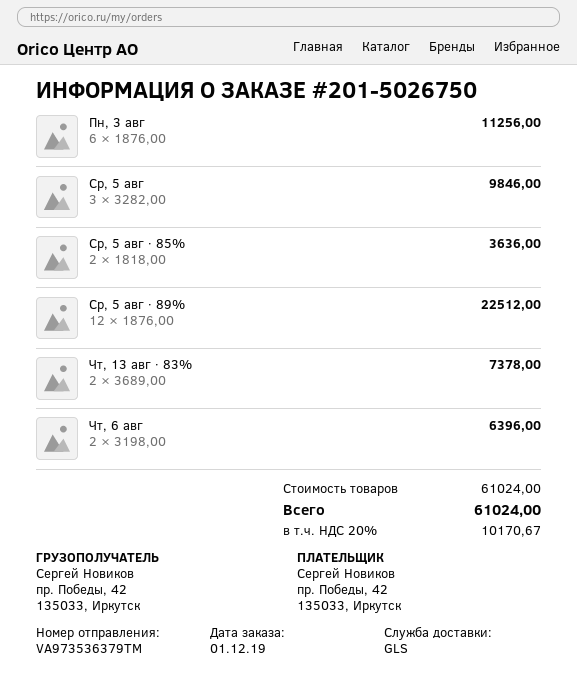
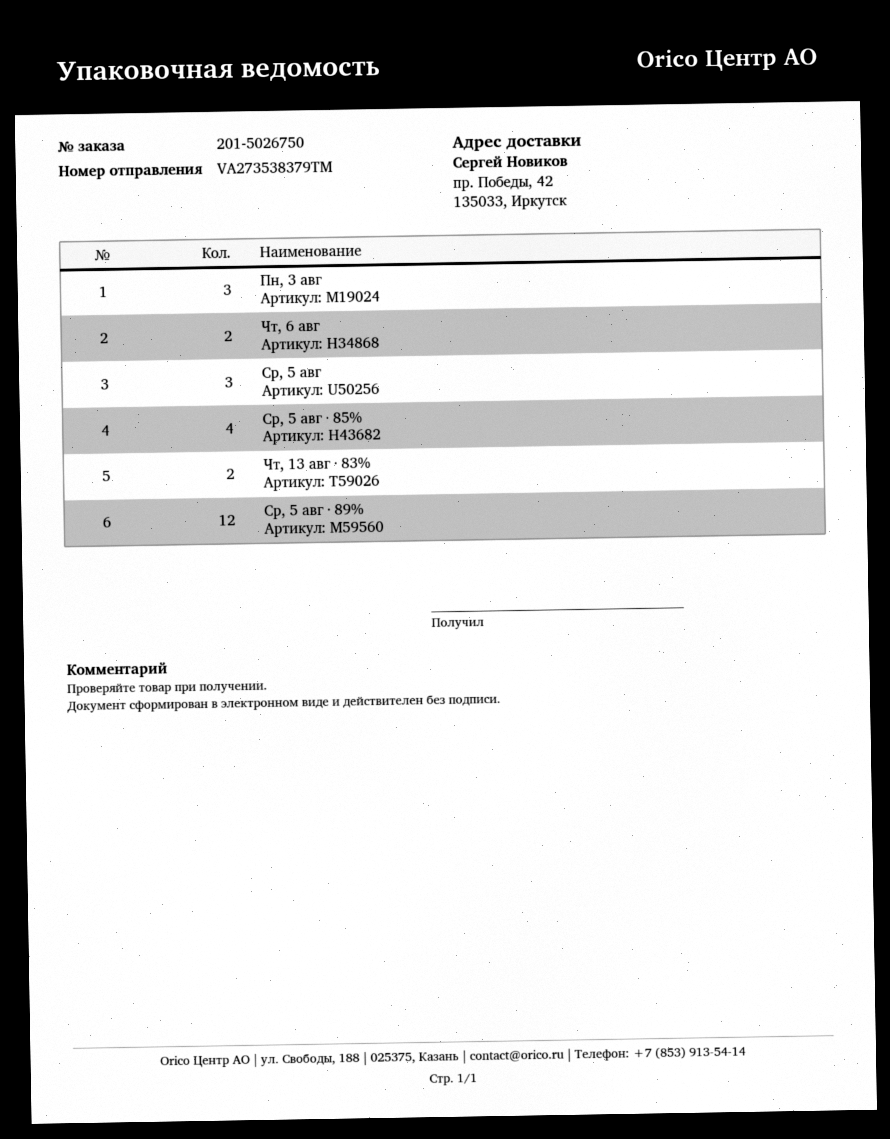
tracking number: VA973536379TM -> VA273538379TM
Пн, 3 авг: 6 -> 3
Ср, 5 авг · 85%: 2 -> 4

